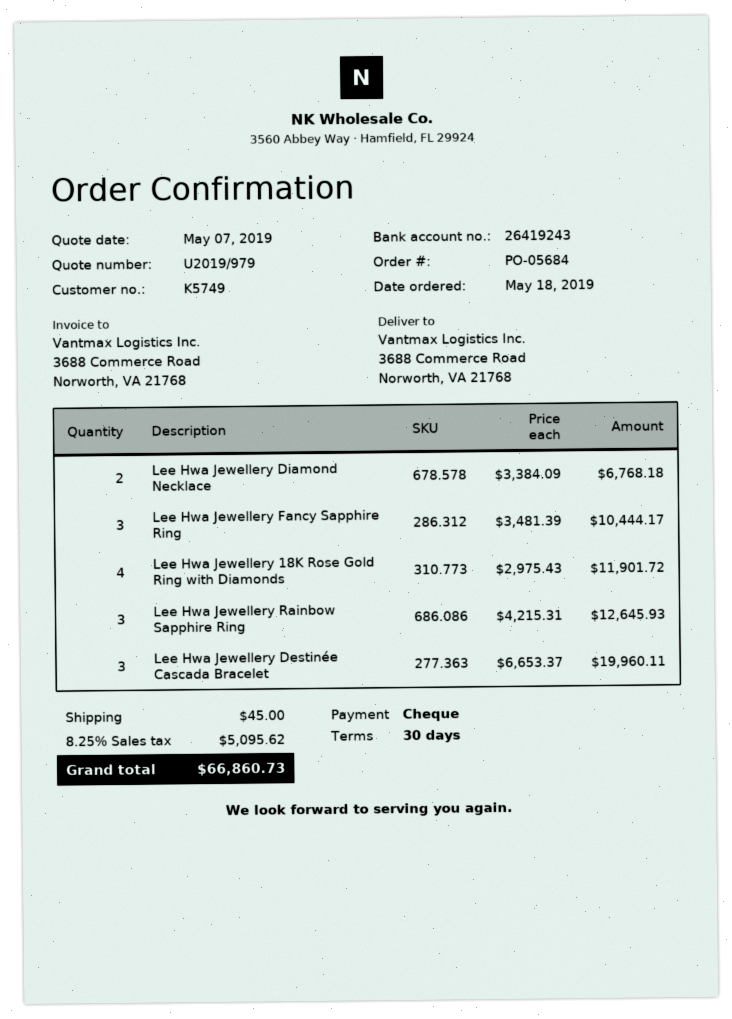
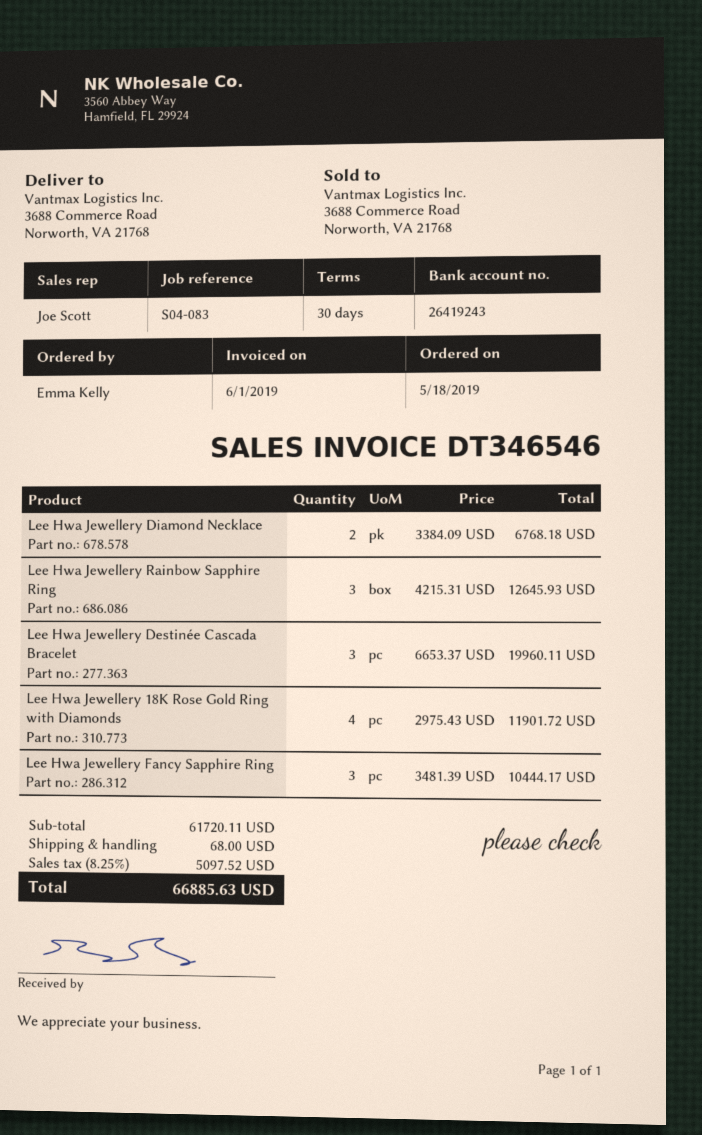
shipping: 45.00 -> 68.00
tax: 8.25% = 5095.62 -> 8.25% = 5097.52
total: 66860.73 -> 66885.63

